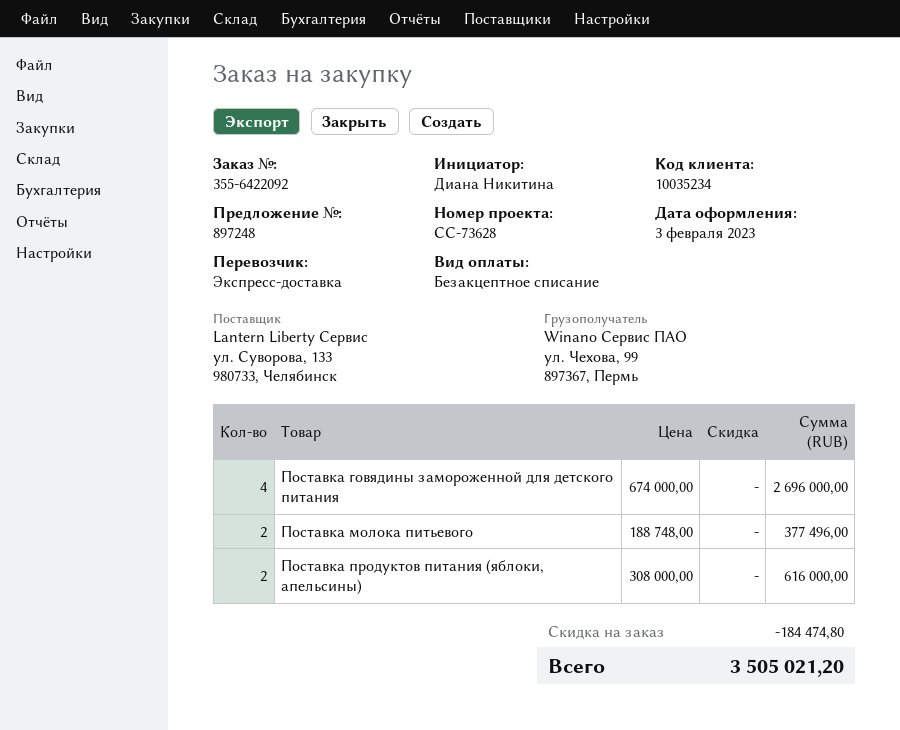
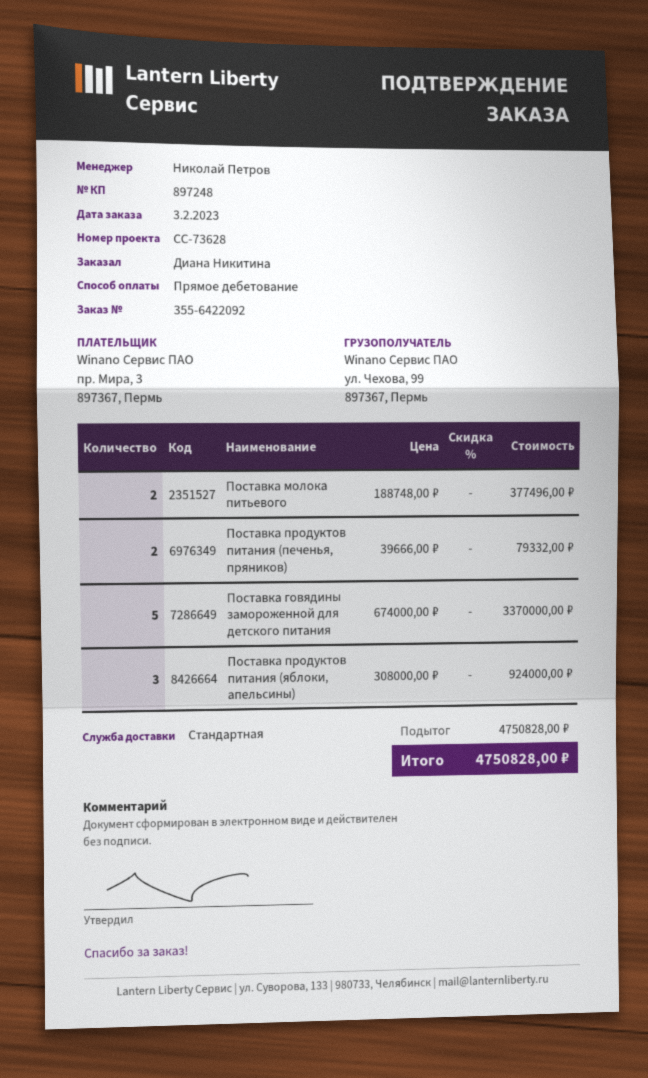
shipping method: express -> standard
Поставка говядины замороженной для детского питания: 4 x 674000.00 = 2696000.00 -> 5 x 674000.00 = 3370000.00
Поставка продуктов питания (яблоки, апельсины): 2 x 308000.00 = 616000.00 -> 3 x 308000.00 = 924000.00
Поставка продуктов питания (печенья, пряников): none -> 2 x 39666.00 = 79332.00
discount: 184474.80 -> none
total: 3505021.20 -> 4750828.00

